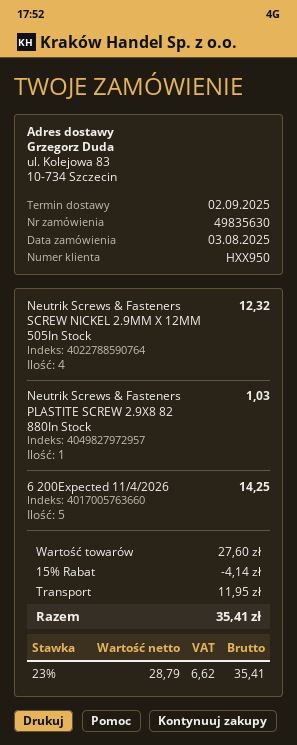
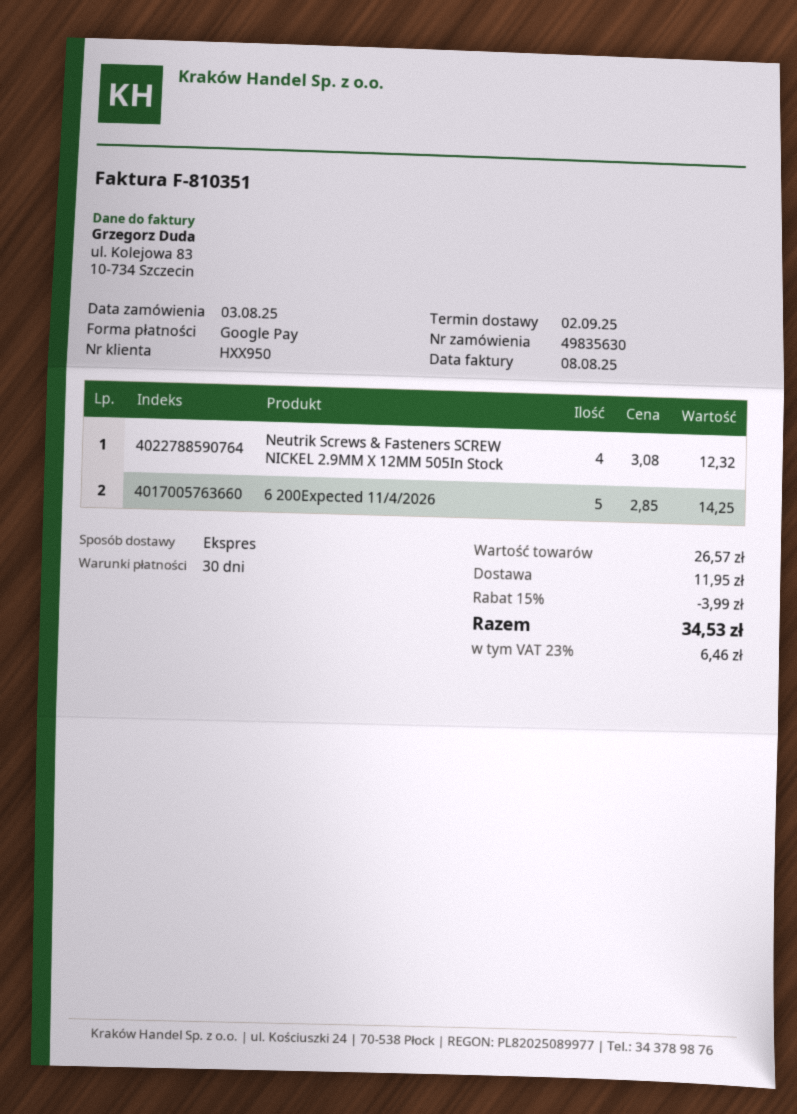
Neutrik Screws & Fasteners PLASTITE SCREW 2.9X8 82 880In Stock: 1 for 1.03 -> none
subtotal: 27.60 -> 26.57
discount: 15% = 4.14 -> 15% = 3.99
tax: 23% = 6.62 -> 23% = 6.46
total: 35.41 -> 34.53

